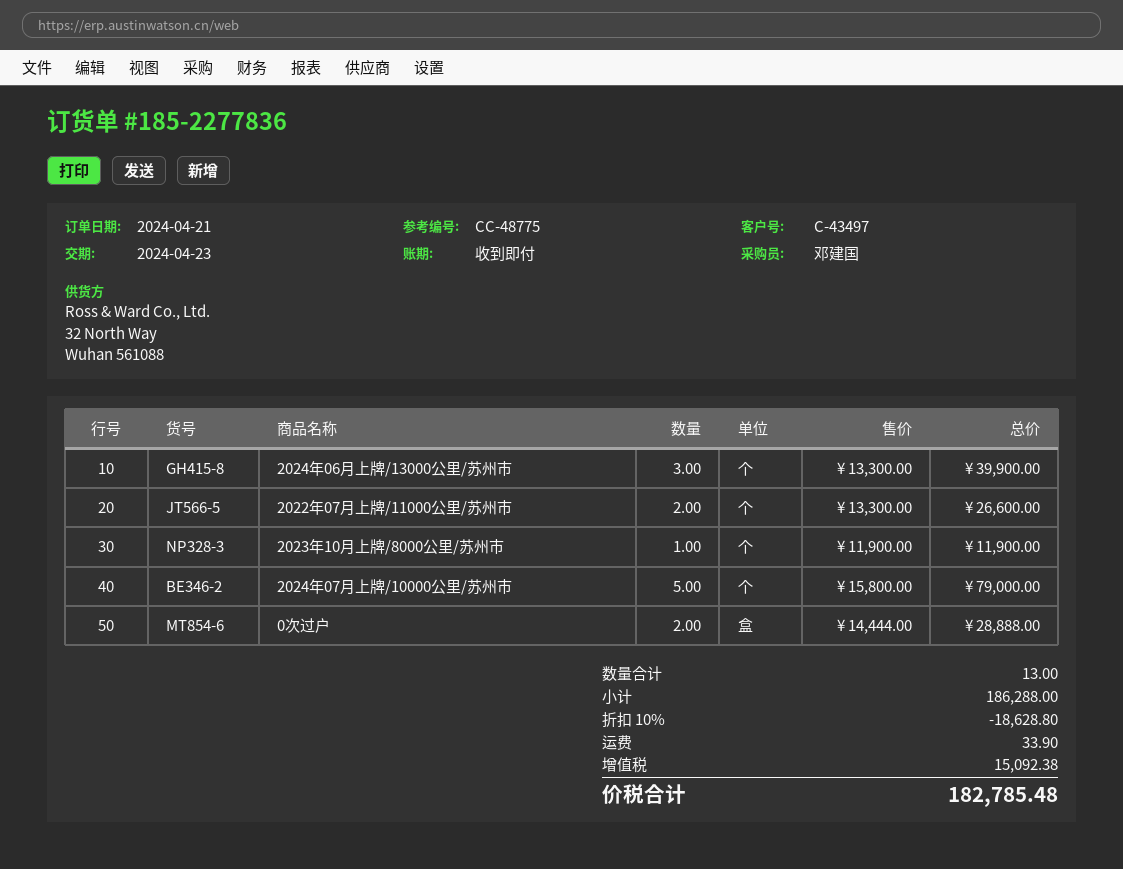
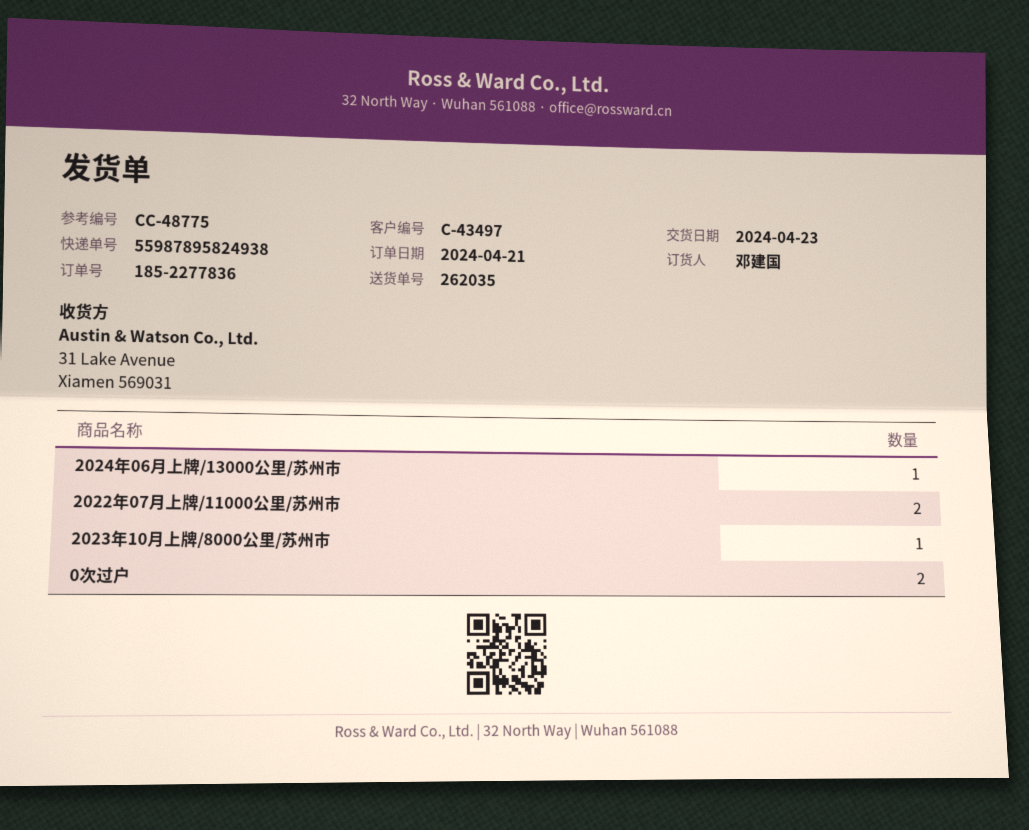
2024年06月上牌/13000公里/苏州市: 3 -> 1
2024年07月上牌/10000公里/苏州市: 5 -> none

